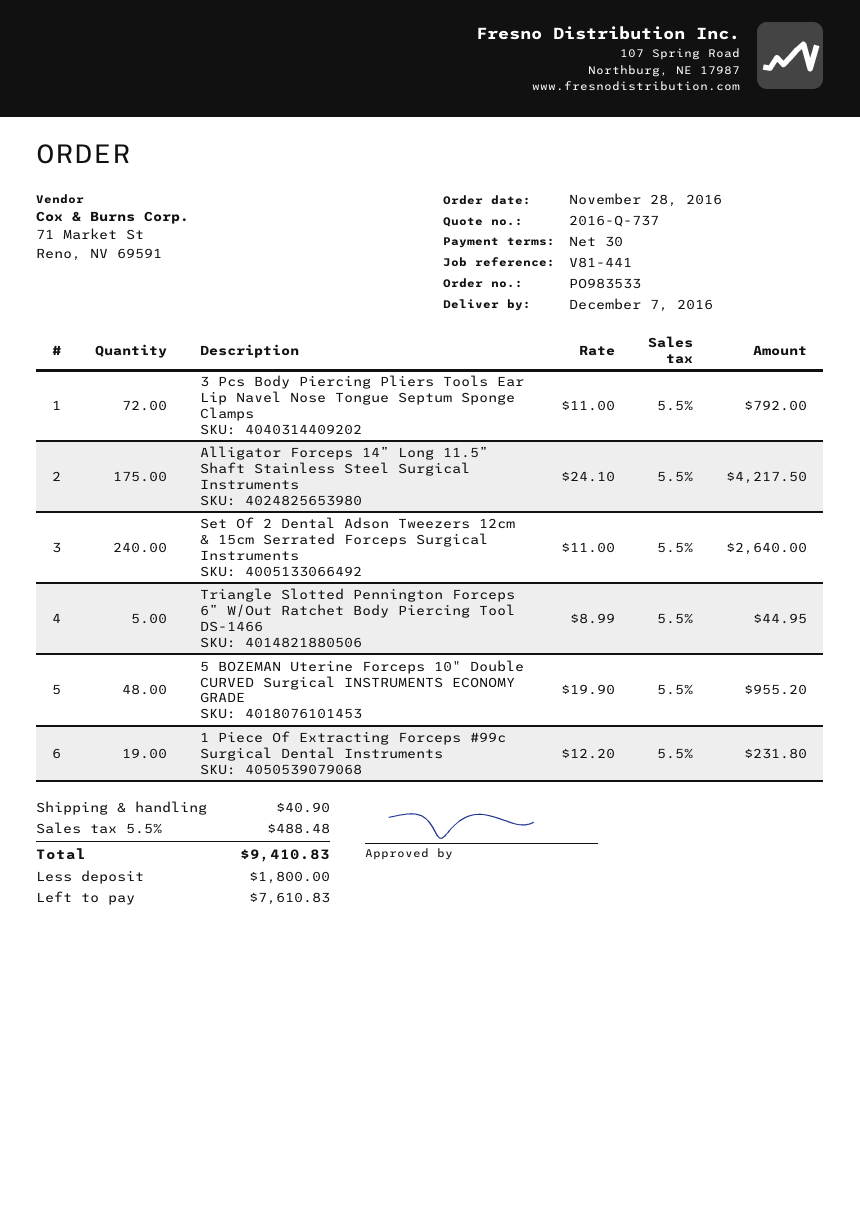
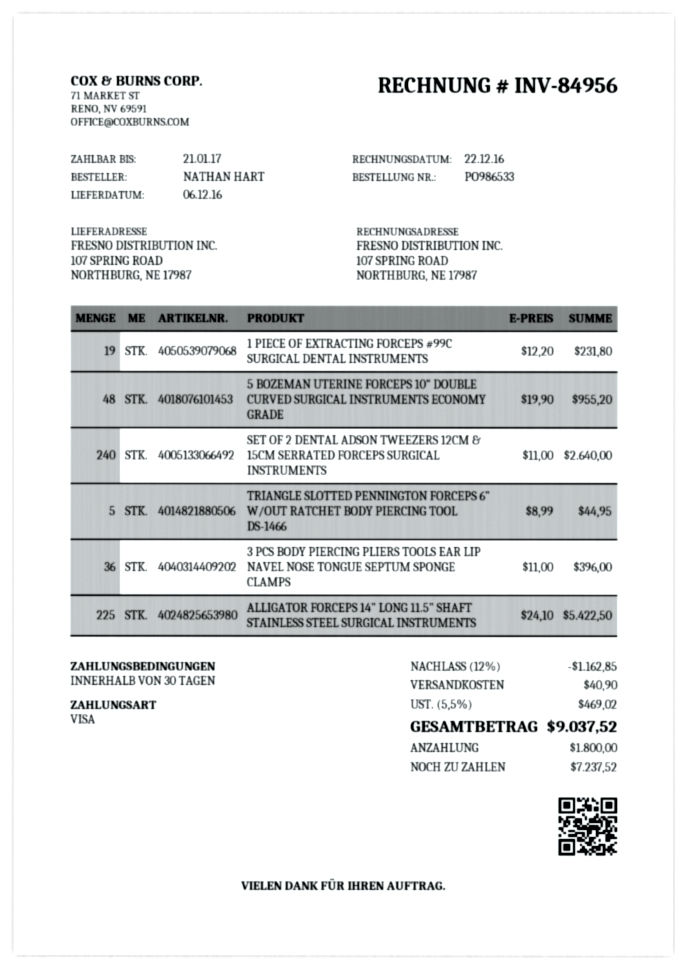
order number: PO983533 -> PO986533
delivery date: 2016-12-07 -> 2016-12-06
3 Pcs Body Piercing Pliers Tools Ear Lip Navel Nose Tongue Septum Sponge Clamps: 72 x 11.00 = 792.00 -> 36 x 11.00 = 396.00
Alligator Forceps 14” Long 11.5” Shaft Stainless Steel Surgical Instruments: 175 x 24.10 = 4217.50 -> 225 x 24.10 = 5422.50
discount: none -> 12% = 1162.85
tax: 5.5% = 488.48 -> 5.5% = 469.02
total: 9410.83 -> 9037.52
balance: 7610.83 -> 7237.52

